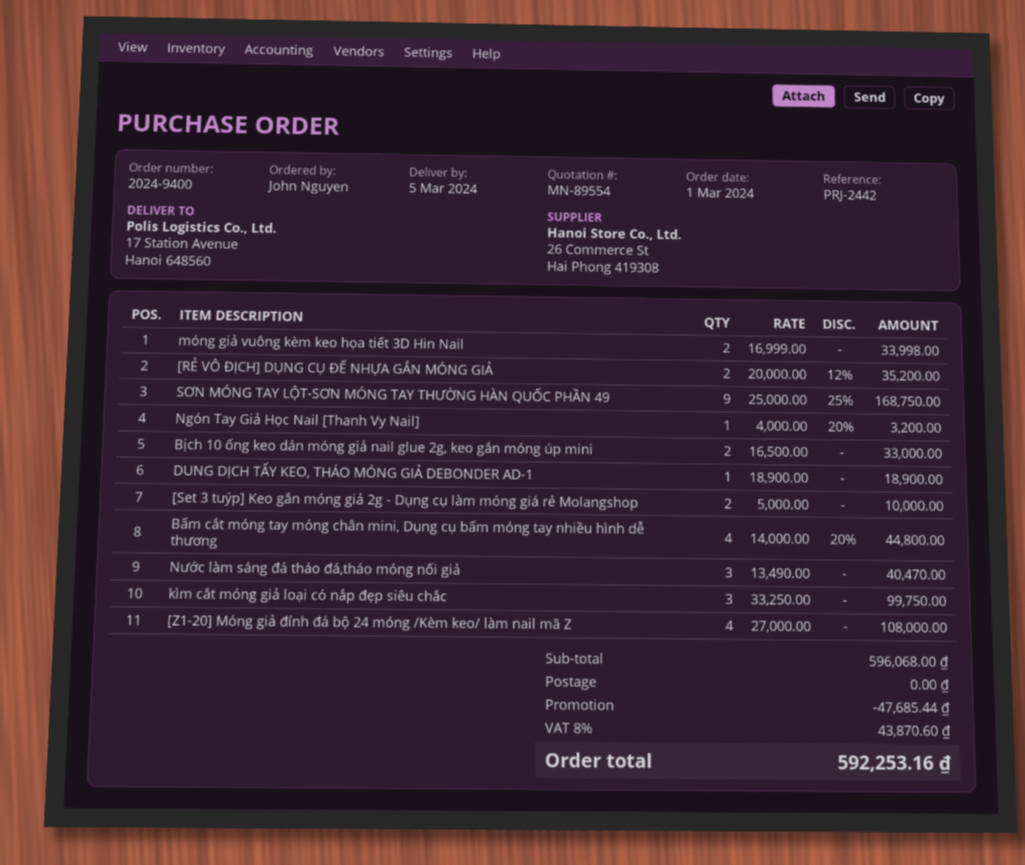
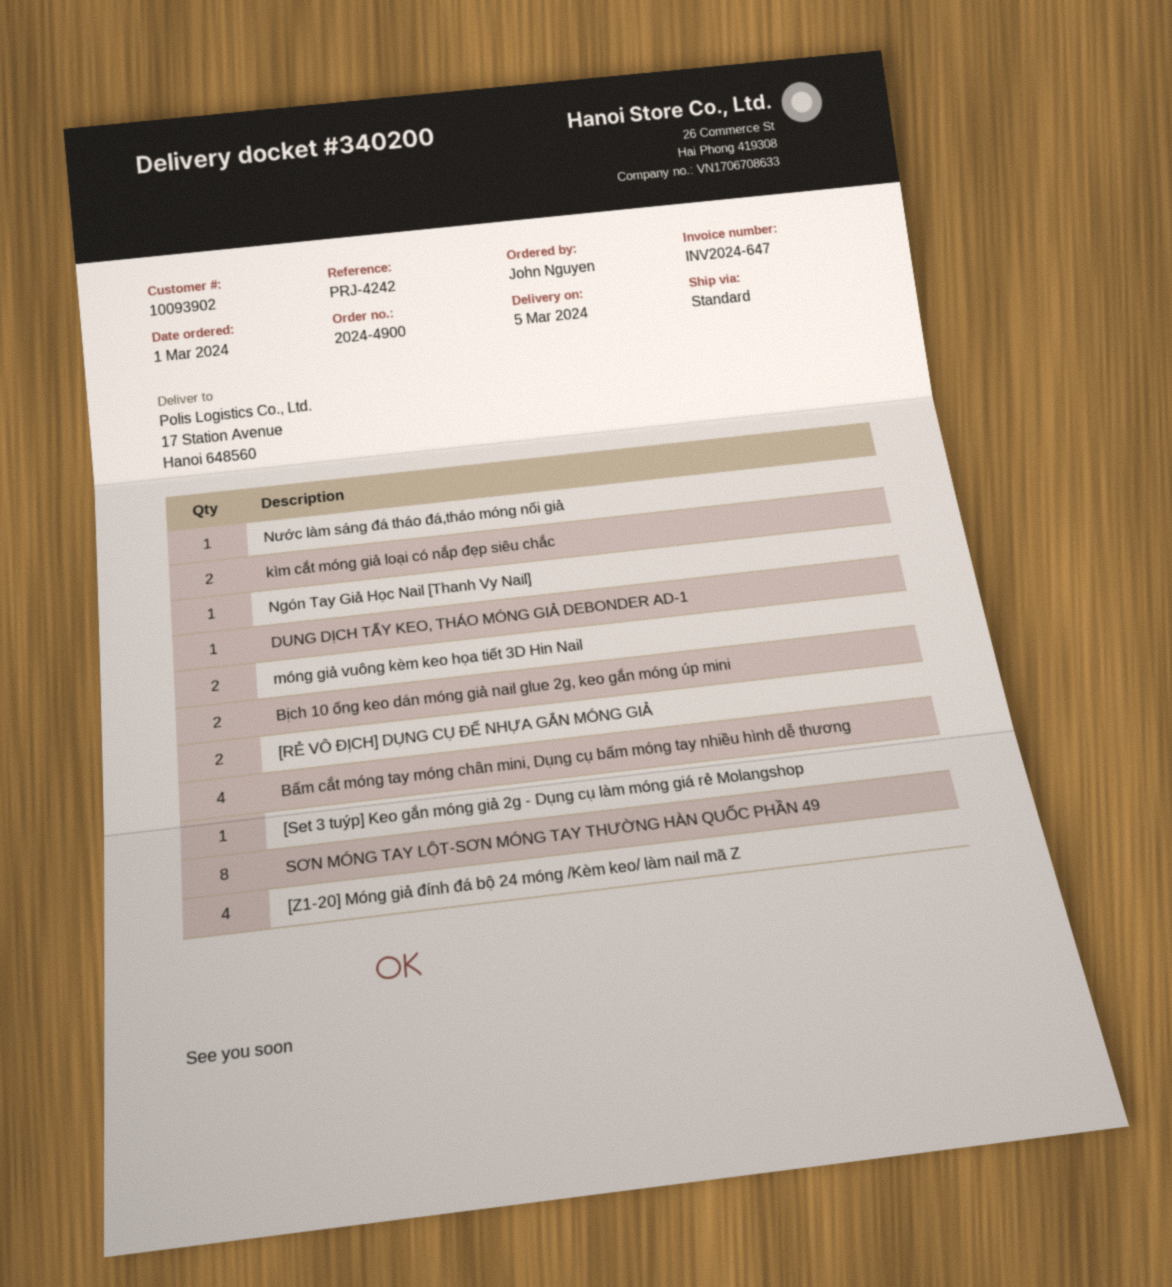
order number: 2024-9400 -> 2024-4900
reference: PRJ-2442 -> PRJ-4242
SƠN MÓNG TAY LỘT-SƠN MÓNG TAY THƯỜNG HÀN QUỐC PHẦN 49: 9 -> 8
[Set 3 tuýp] Keo gắn móng giả 2g - Dụng cụ làm móng giá rẻ Molangshop: 2 -> 1
Nước làm sáng đá tháo đá,tháo móng nối giả: 3 -> 1
kìm cắt móng giả loại có nắp đẹp siêu chắc: 3 -> 2

